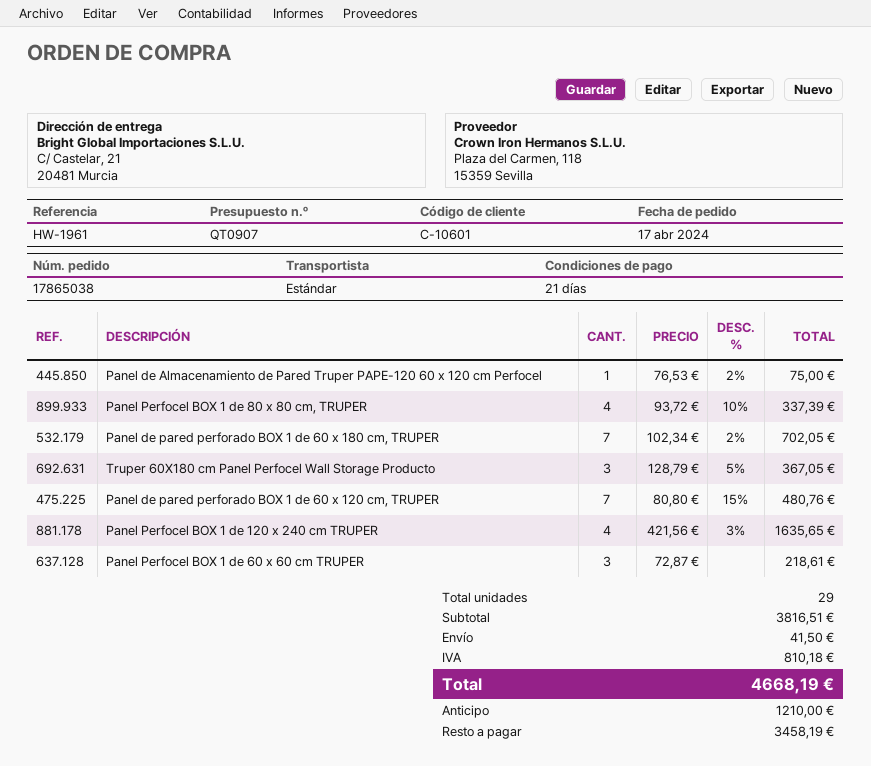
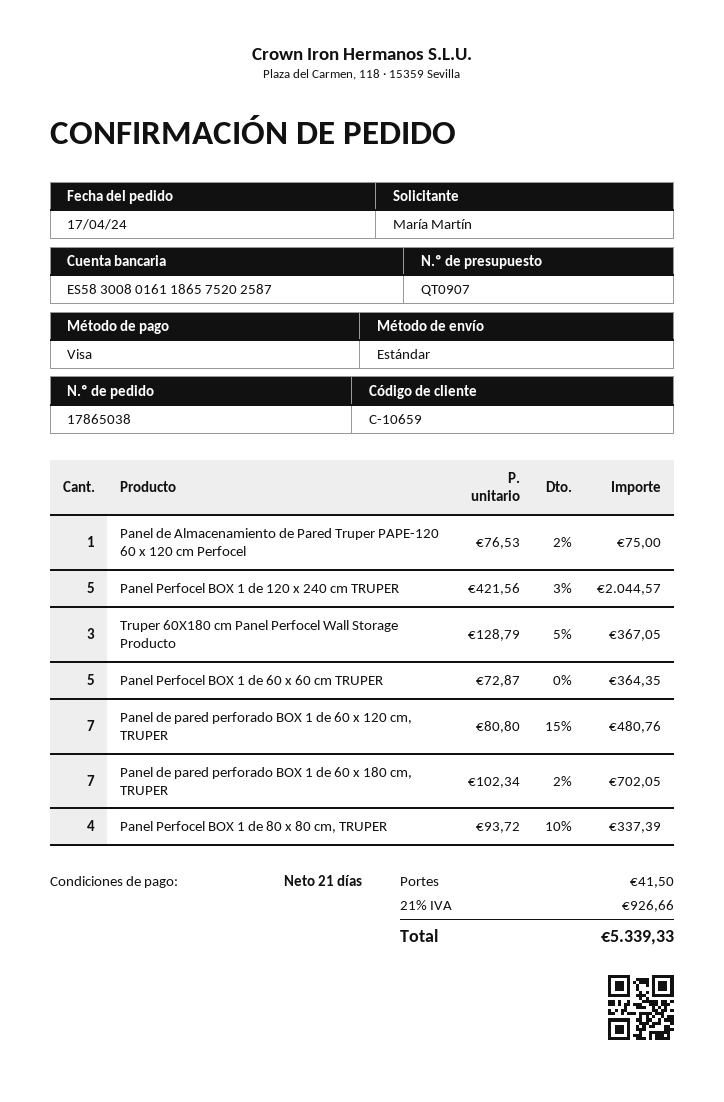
customer number: C-10601 -> C-10659
Panel Perfocel BOX 1 de 120 x 240 cm TRUPER: 4 x 421.56 - 3% = 1635.65 -> 5 x 421.56 - 3% = 2044.57
Panel Perfocel BOX 1 de 60 x 60 cm TRUPER: 3 x 72.87 = 218.61 -> 5 x 72.87 = 364.35
tax: 810.18 -> 926.66
total: 4668.19 -> 5339.33

